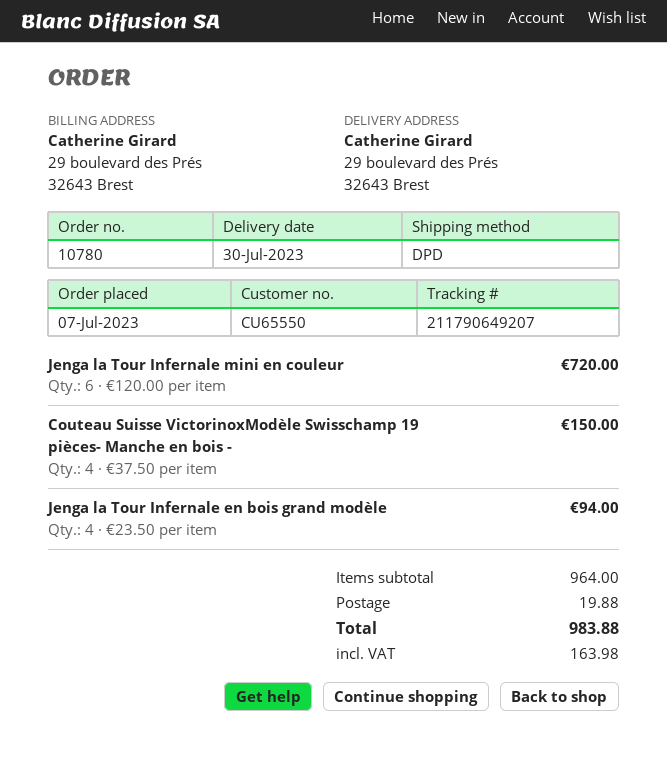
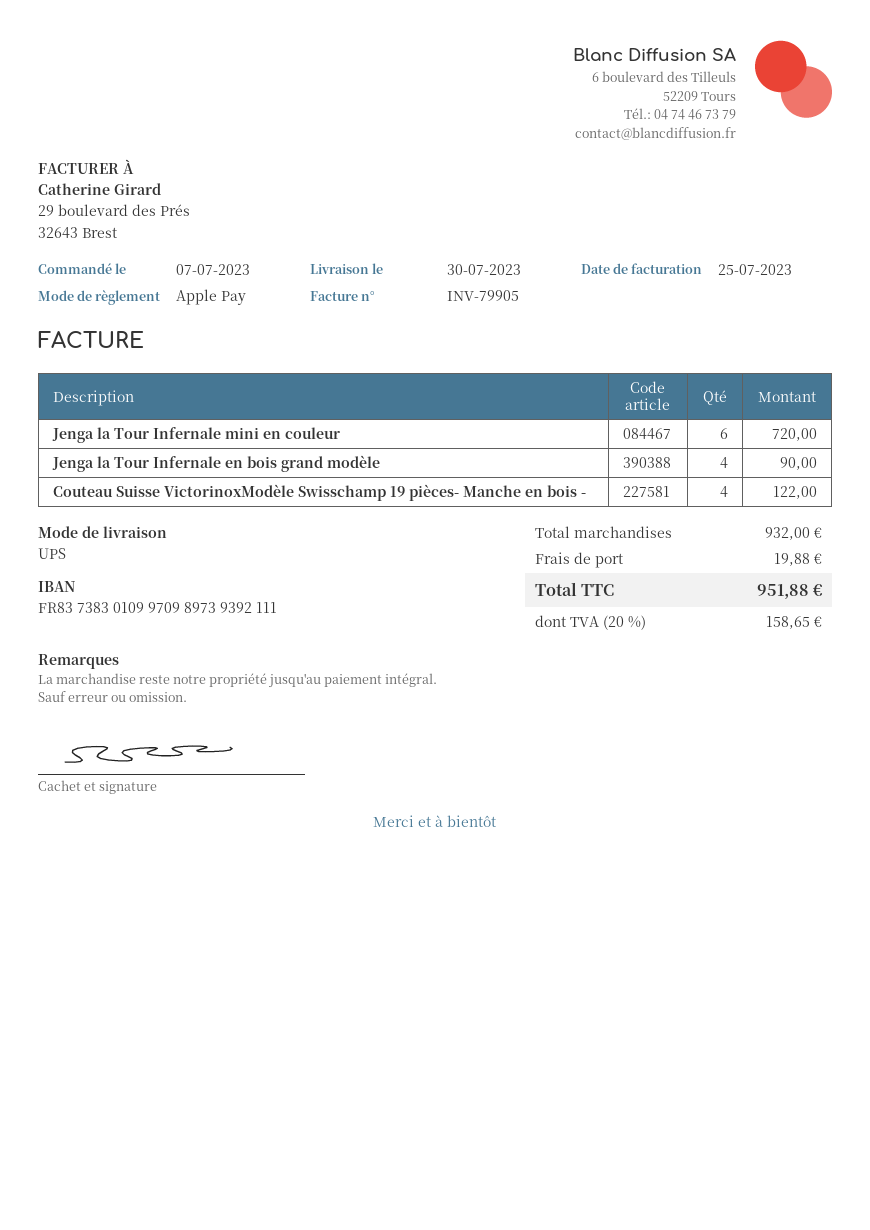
shipping method: DPD -> UPS
Couteau Suisse VictorinoxModèle Swisschamp 19 pièces- Manche en bois -: 4 for 150.00 -> 4 for 122.00
Jenga la Tour Infernale en bois grand modèle: 4 for 94.00 -> 4 for 90.00
subtotal: 964.00 -> 932.00
tax: 163.98 -> 158.65
total: 983.88 -> 951.88

